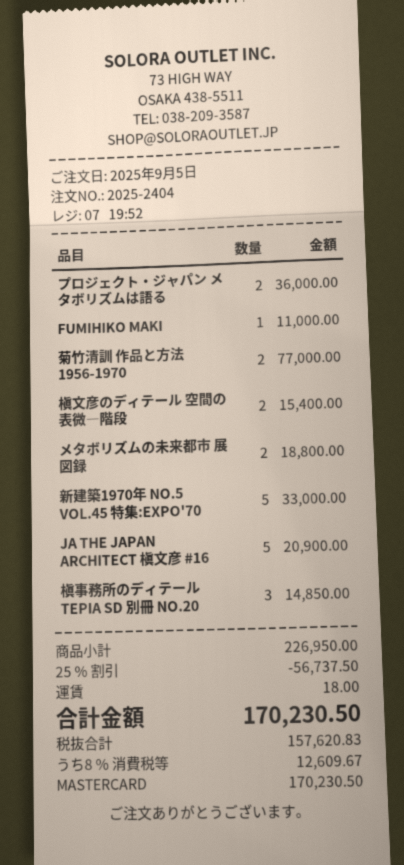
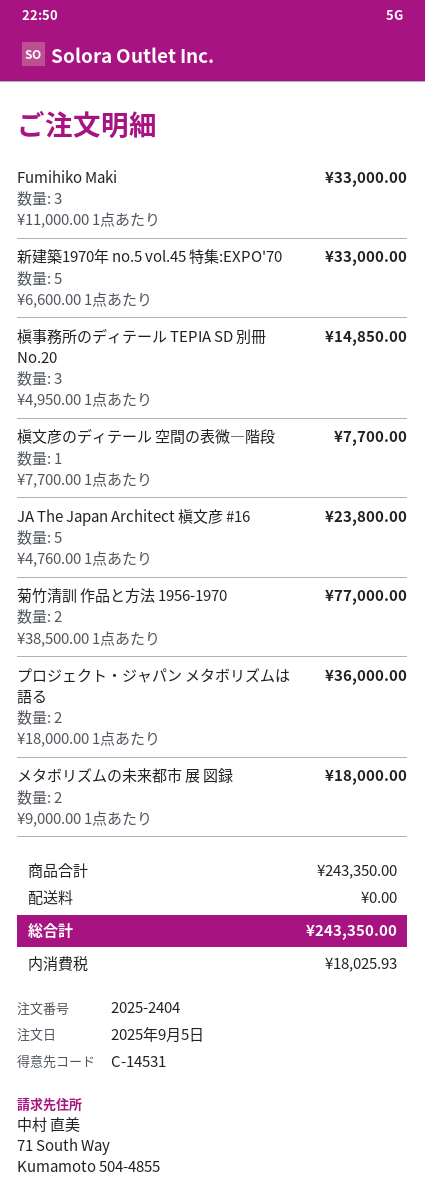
FUMIHIKO MAKI: 1 for 11000.00 -> 3 for 33000.00
槇文彦のディテール 空間の表微―階段: 2 for 15400.00 -> 1 for 7700.00
メタボリズムの未来都市 展 図録: 2 for 18800.00 -> 2 for 18000.00
JA THE JAPAN ARCHITECT 槇文彦 #16: 5 for 20900.00 -> 5 for 23800.00
subtotal: 226950.00 -> 243350.00
discount: 25% = 56737.50 -> none
shipping: 18.00 -> 0.00
tax: 12609.67 -> 18025.93
total: 170230.50 -> 243350.00

